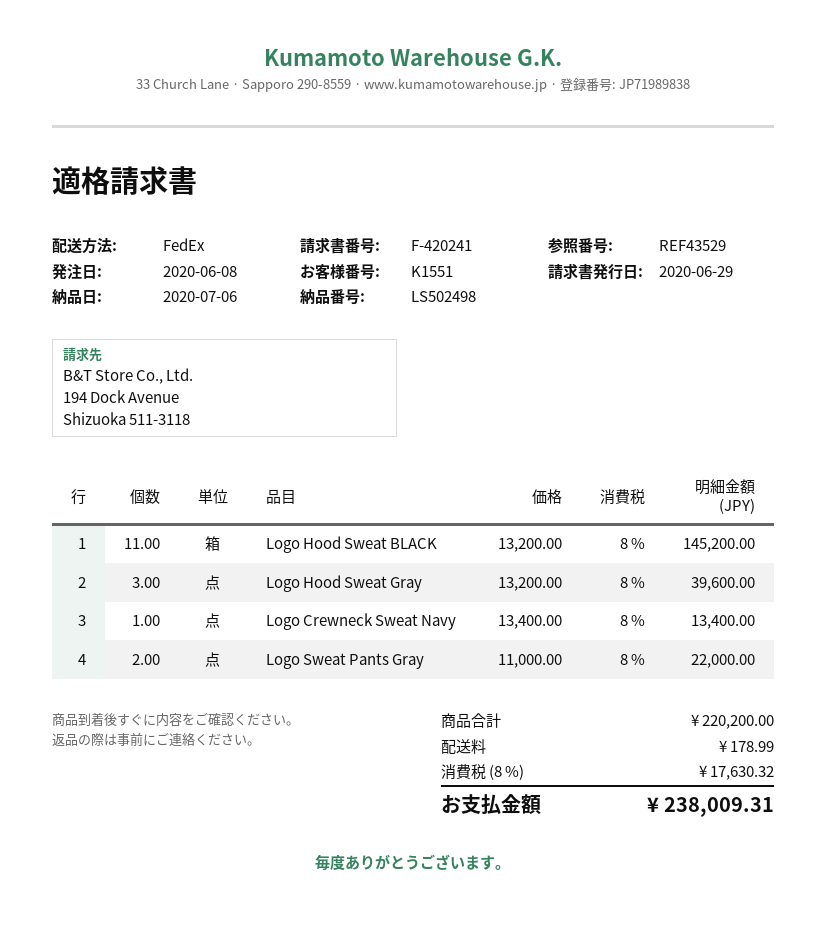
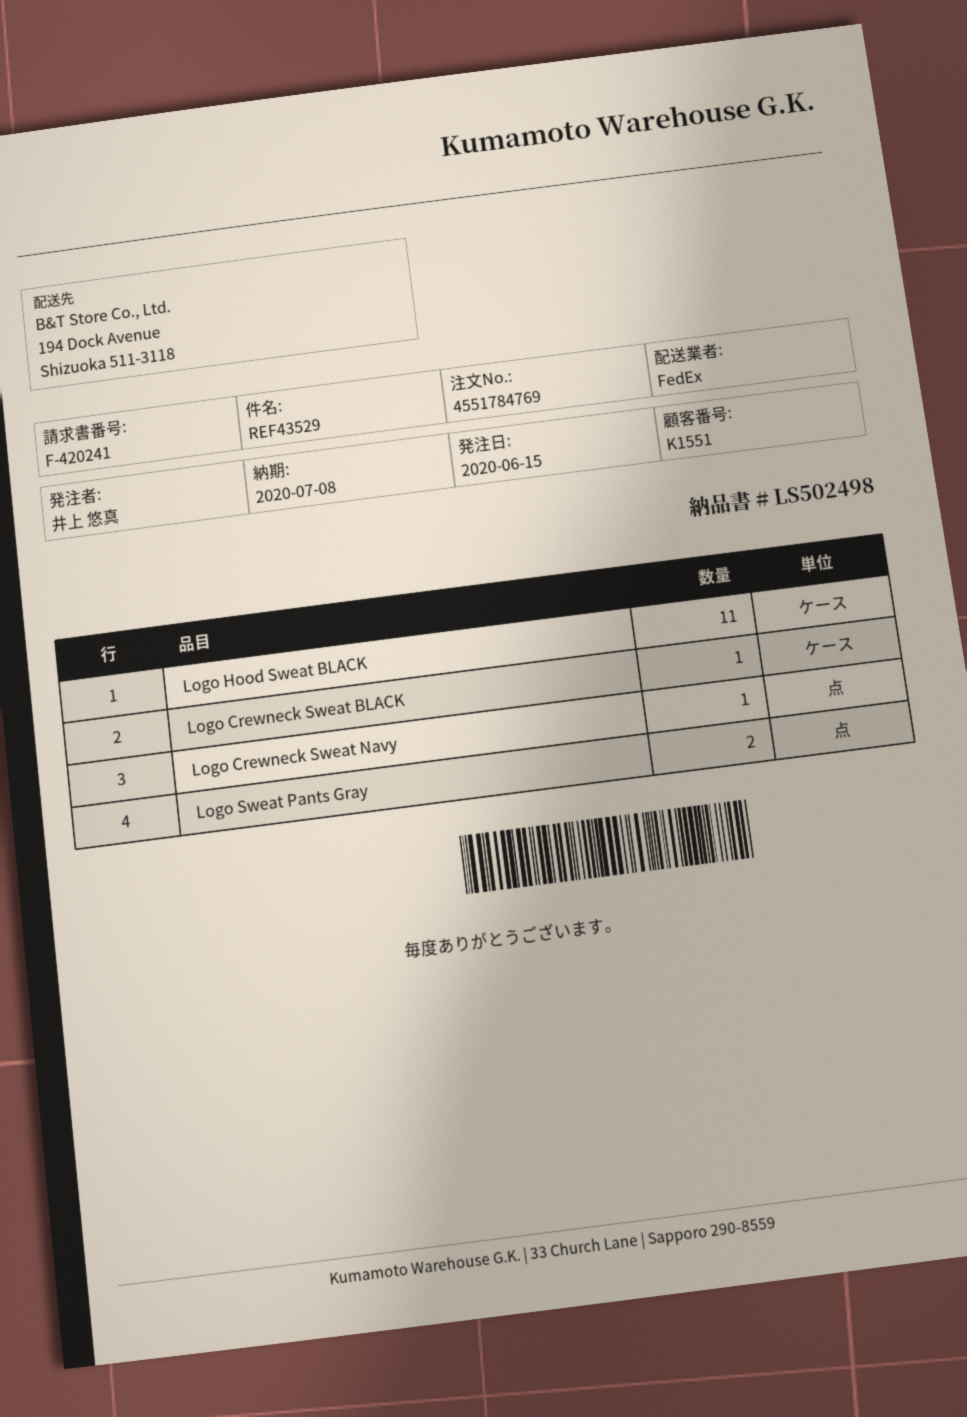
order date: 2020-06-08 -> 2020-06-15
delivery date: 2020-07-06 -> 2020-07-08
Logo Hood Sweat Gray: 3 -> none
Logo Crewneck Sweat BLACK: none -> 1

